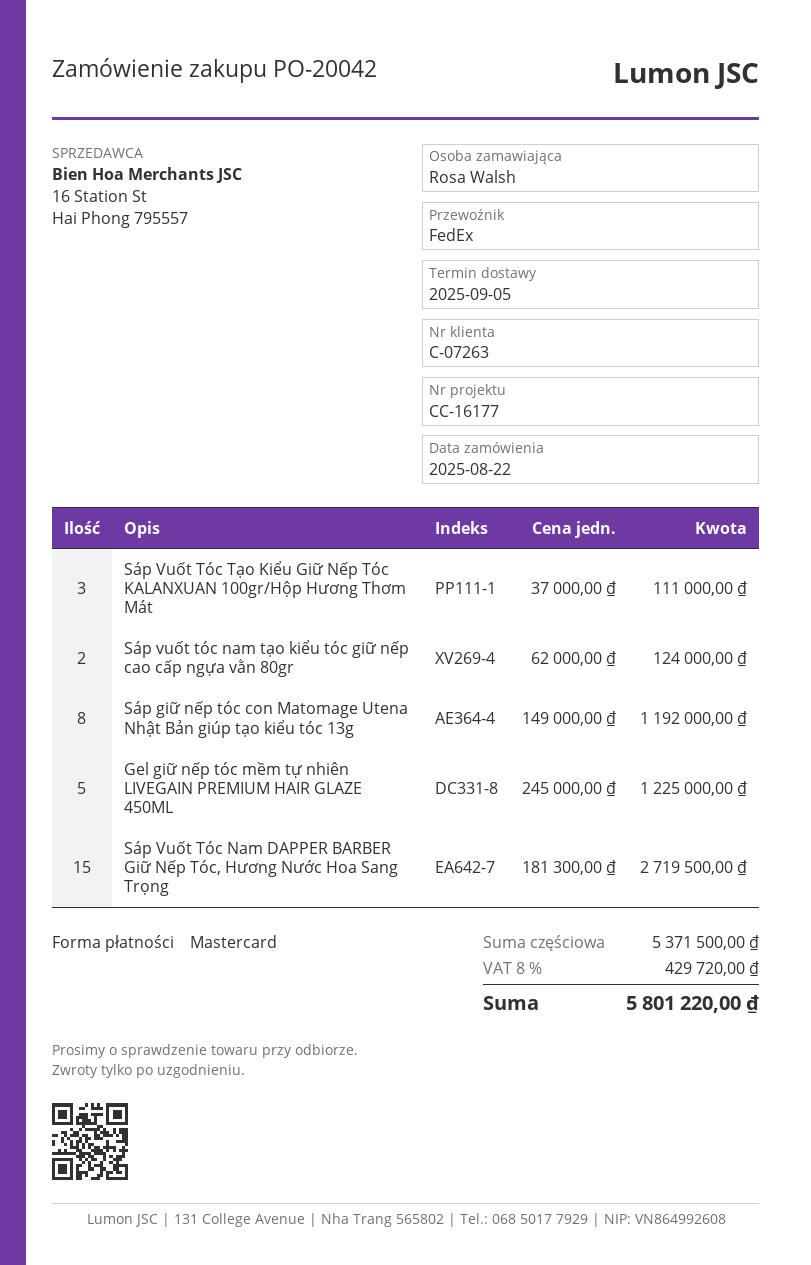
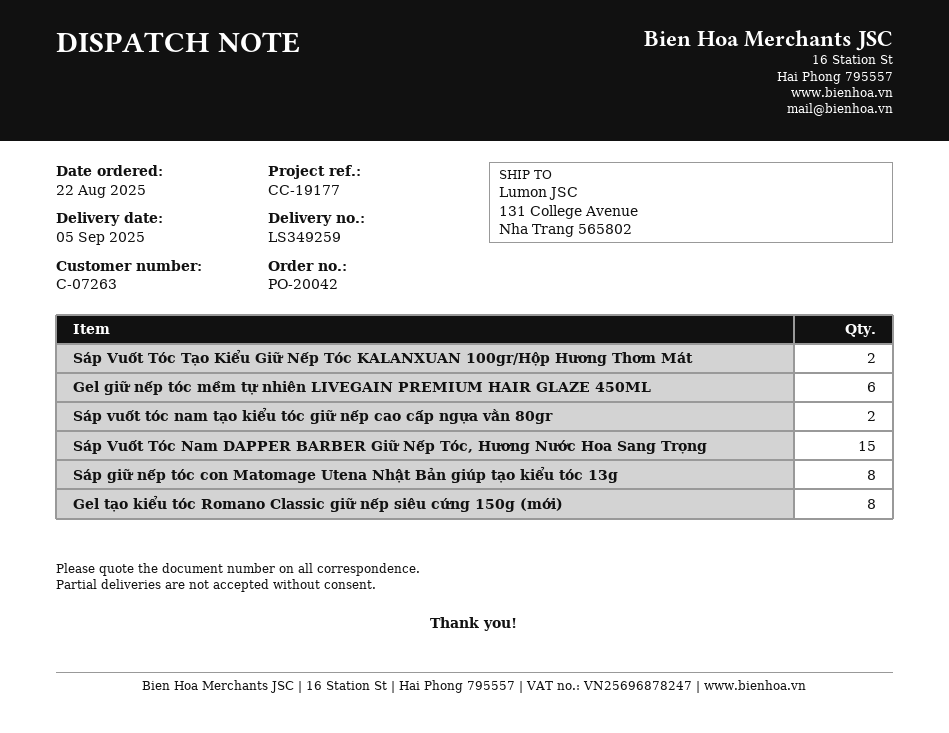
reference: CC-16177 -> CC-19177
Sáp Vuốt Tóc Tạo Kiểu Giữ Nếp Tóc KALANXUAN 100gr/Hộp Hương Thơm Mát: 3 -> 2
Gel giữ nếp tóc mềm tự nhiên LIVEGAIN PREMIUM HAIR GLAZE 450ML: 5 -> 6
Gel tạo kiểu tóc Romano Classic giữ nếp siêu cứng 150g (mới): none -> 8

